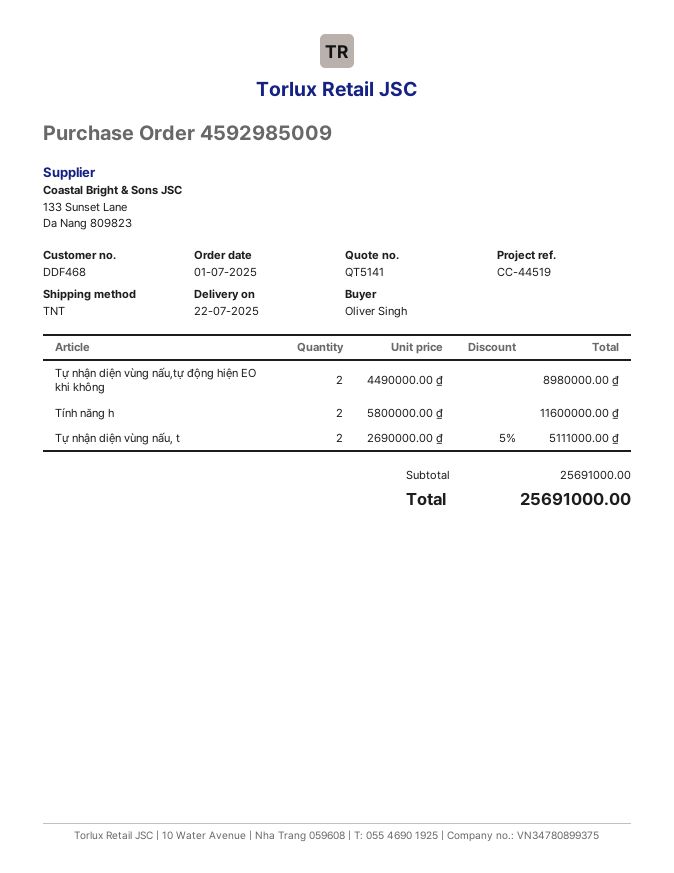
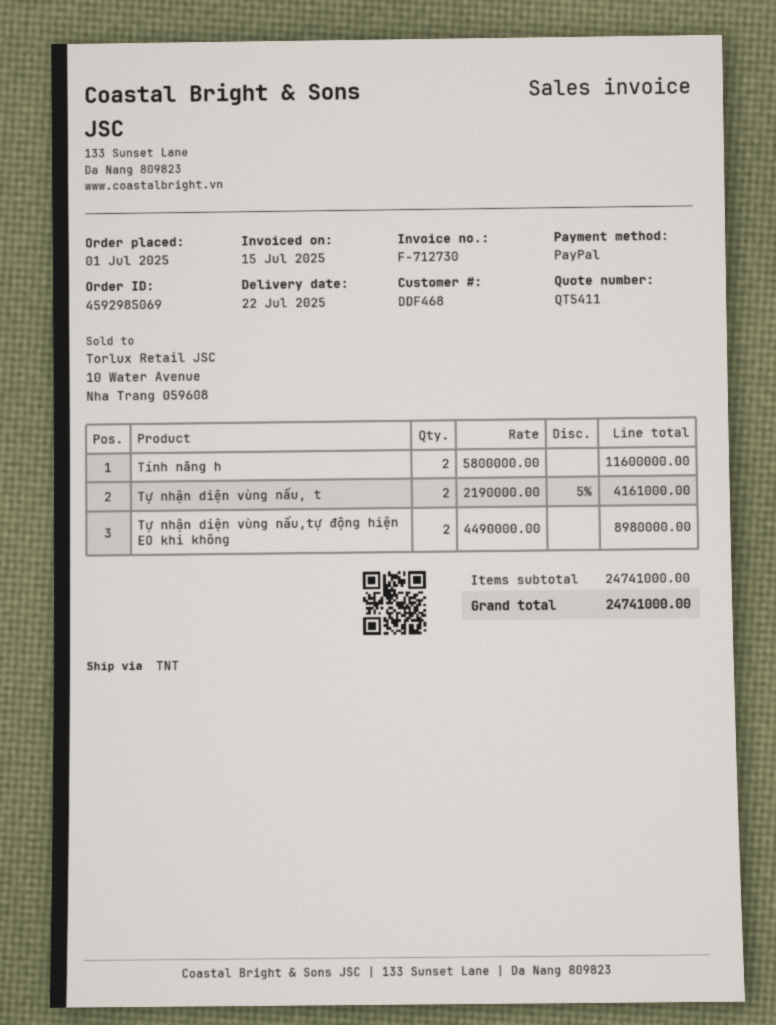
quote number: QT5141 -> QT5411
order number: 4592985009 -> 4592985069
Tự nhận diện vùng nấu, t: 2 x 2690000.00 - 5% = 5111000.00 -> 2 x 2190000.00 - 5% = 4161000.00
subtotal: 25691000.00 -> 24741000.00
total: 25691000.00 -> 24741000.00

